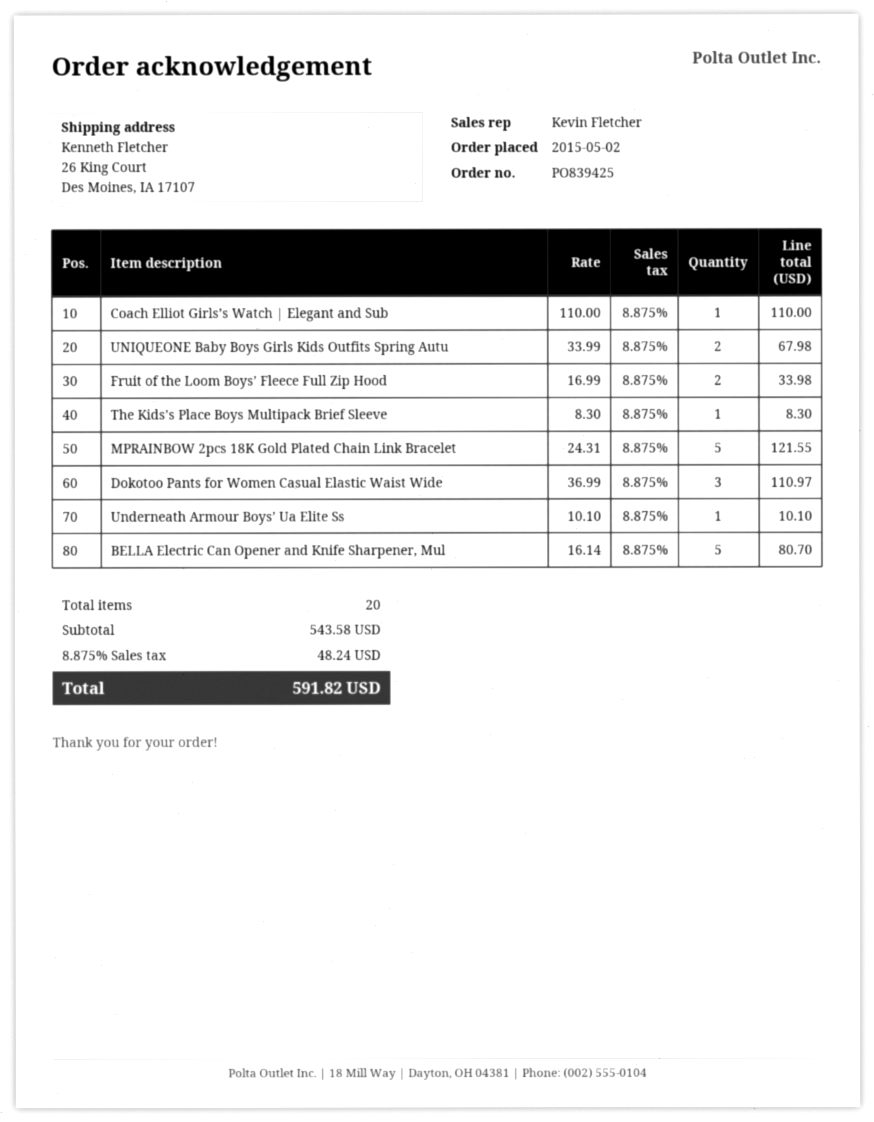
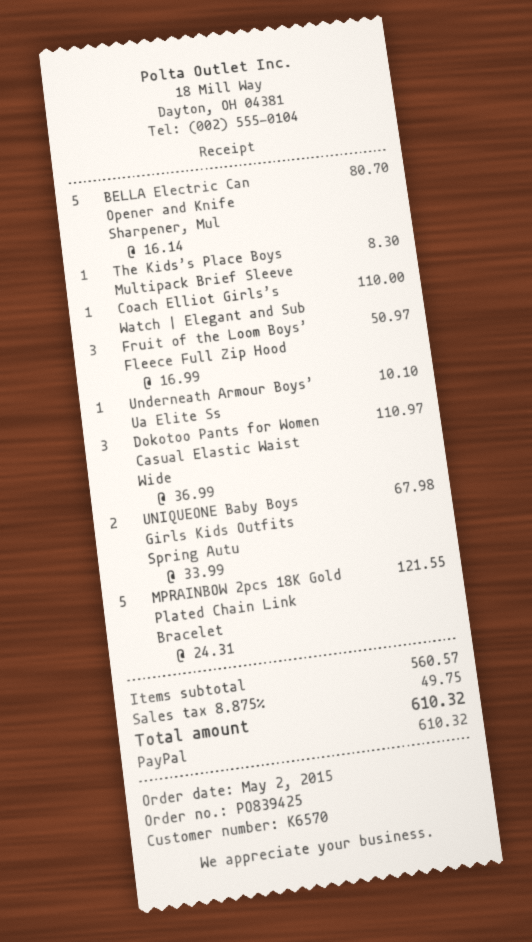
Fruit of the Loom Boys’ Fleece Full Zip Hood: 2 x 16.99 = 33.98 -> 3 x 16.99 = 50.97
subtotal: 543.58 -> 560.57
tax: 8.875% = 48.24 -> 8.875% = 49.75
total: 591.82 -> 610.32

